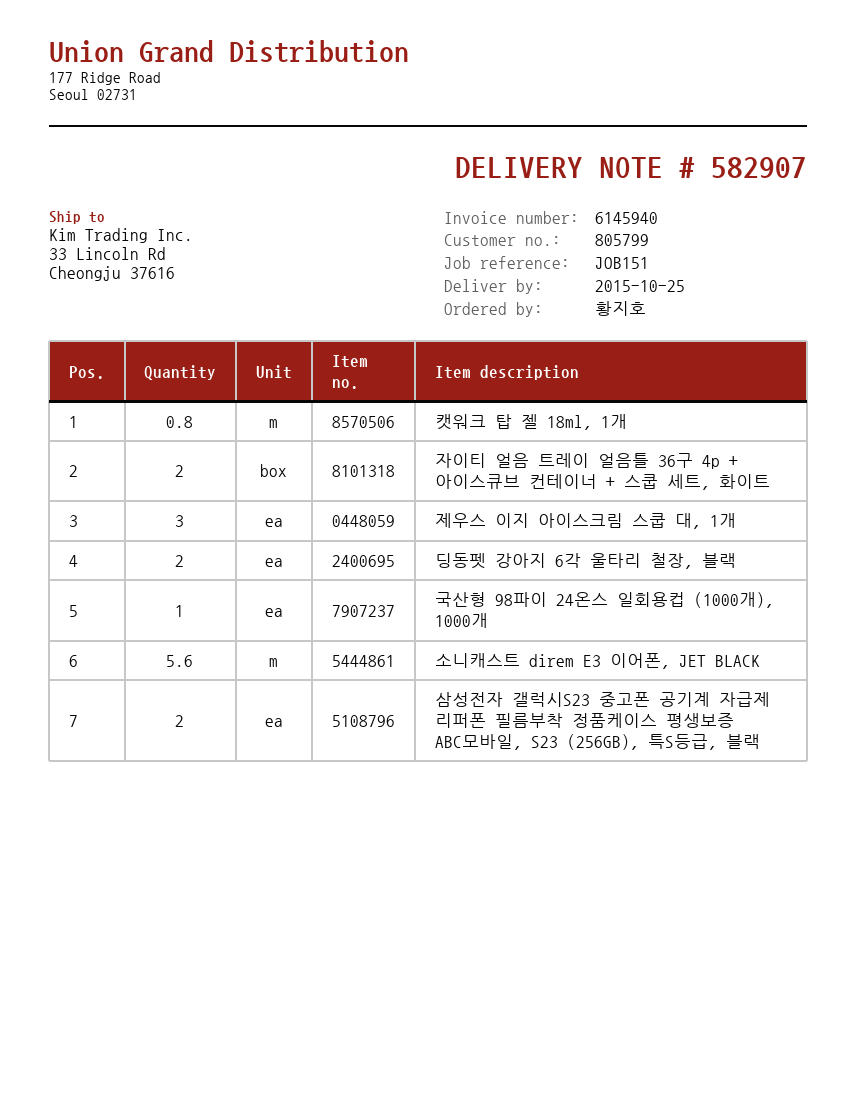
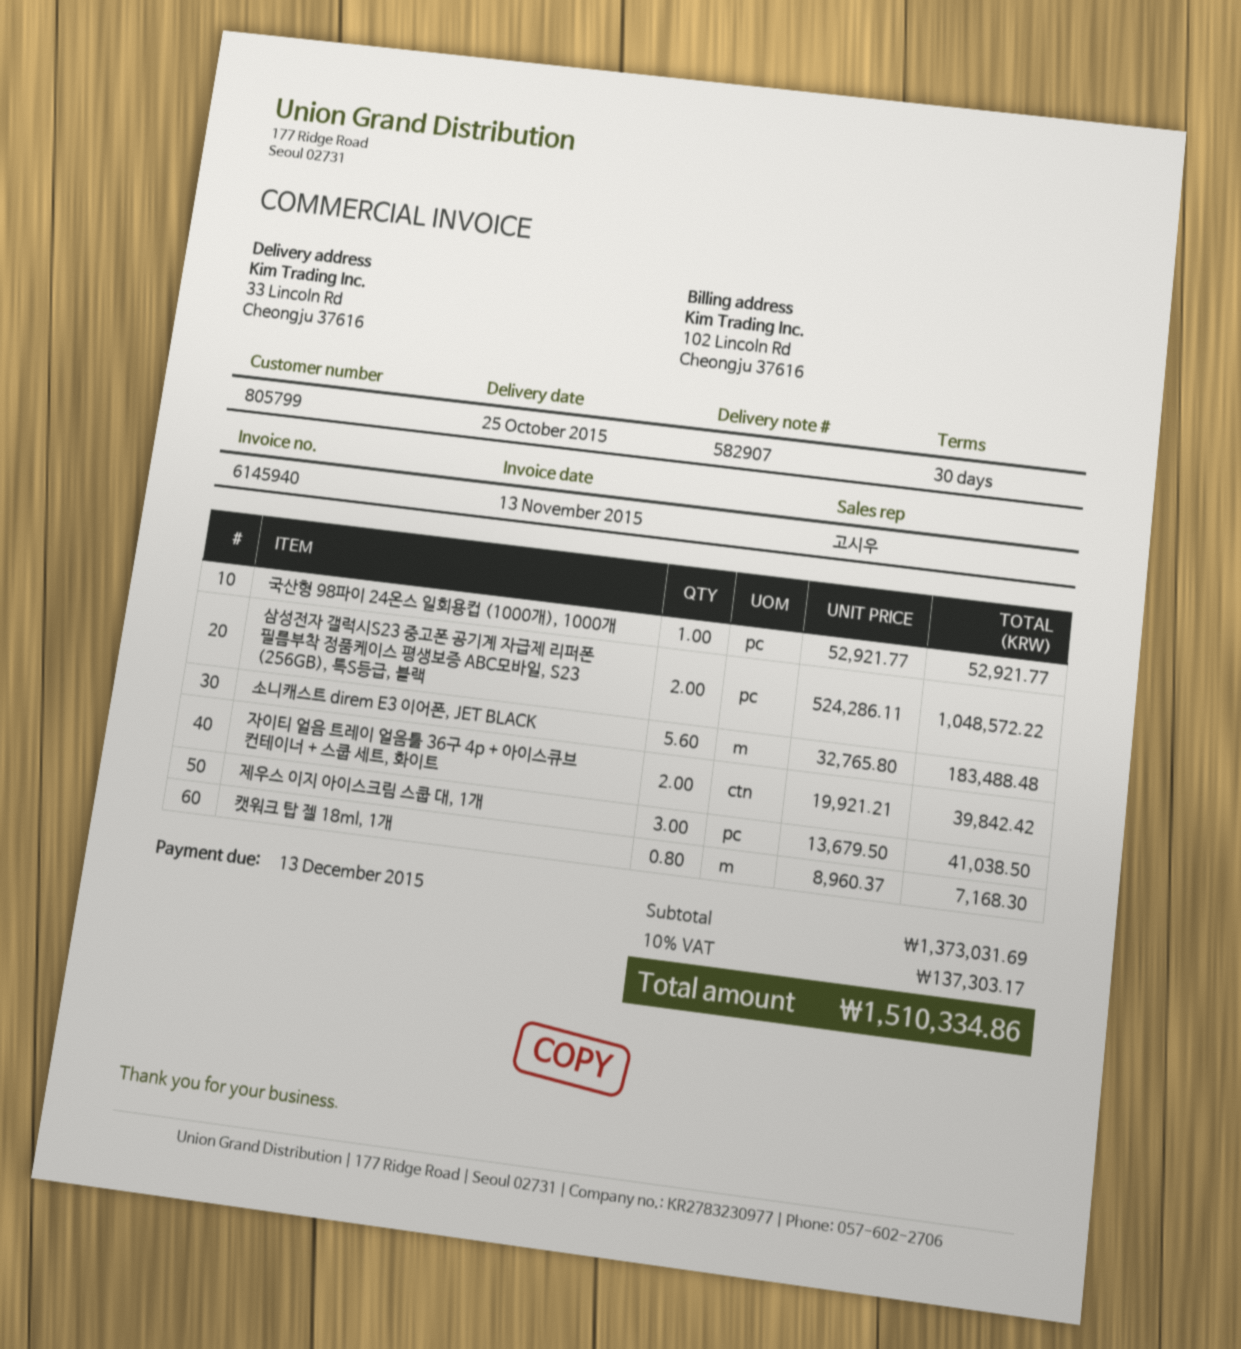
딩동펫 강아지 6각 울타리 철장, 블랙: 2 -> none

